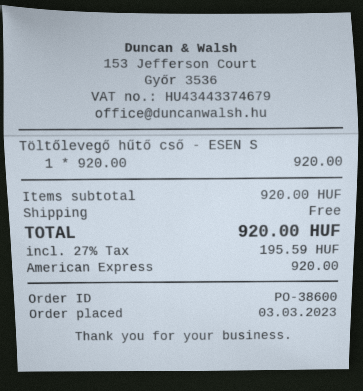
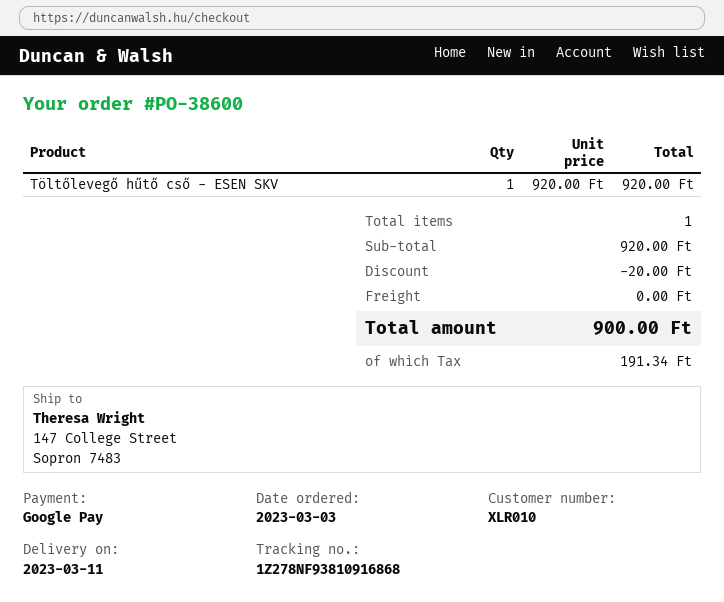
payment method: American Express -> Google Pay
discount: none -> 20.00
tax: 195.59 -> 191.34
total: 920.00 -> 900.00

